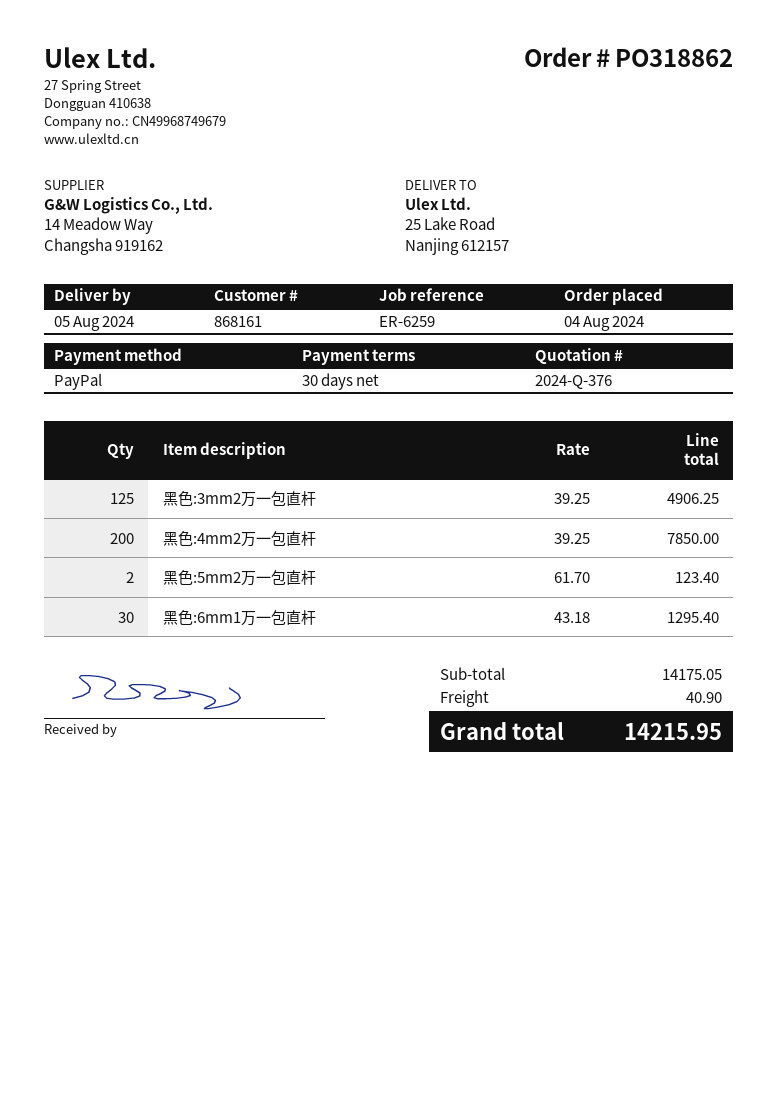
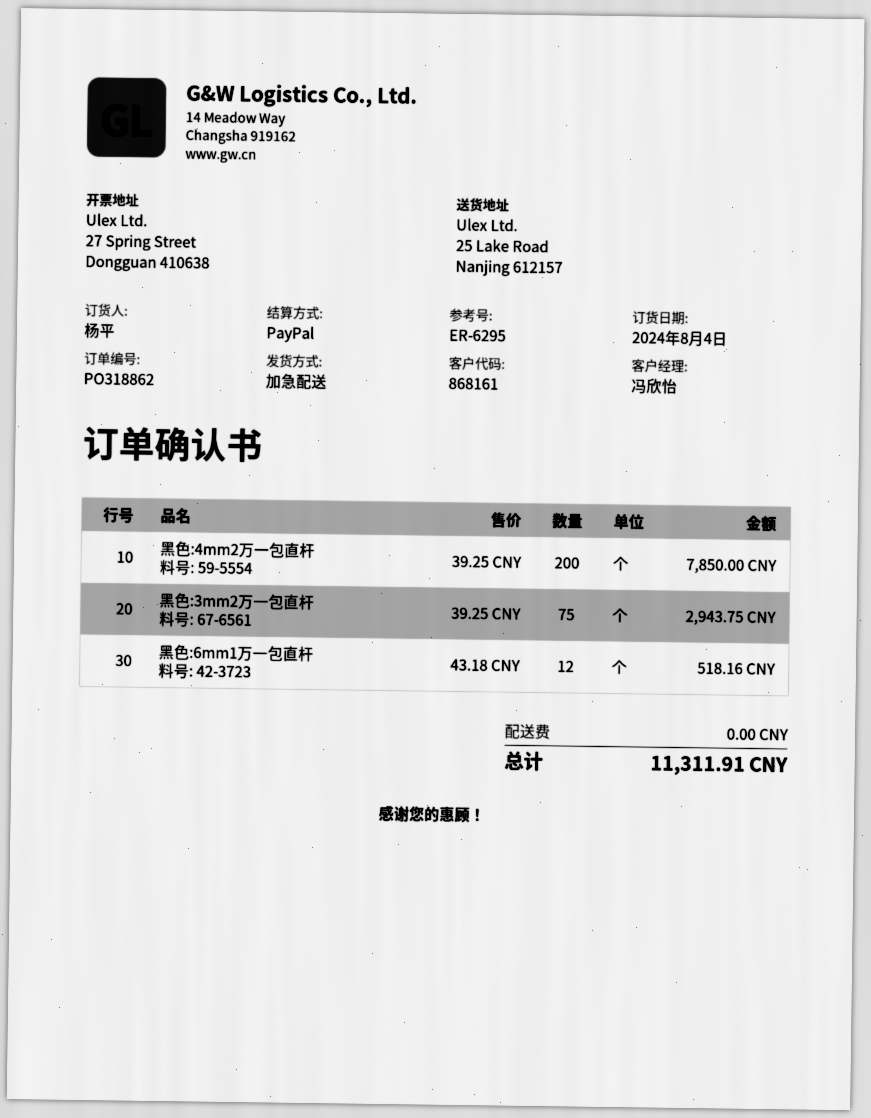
reference: ER-6259 -> ER-6295
黑色:3mm2万一包直杆: 125 x 39.25 = 4906.25 -> 75 x 39.25 = 2943.75
黑色:5mm2万一包直杆: 2 x 61.70 = 123.40 -> none
黑色:6mm1万一包直杆: 30 x 43.18 = 1295.40 -> 12 x 43.18 = 518.16
shipping: 40.90 -> 0.00
total: 14215.95 -> 11311.91

